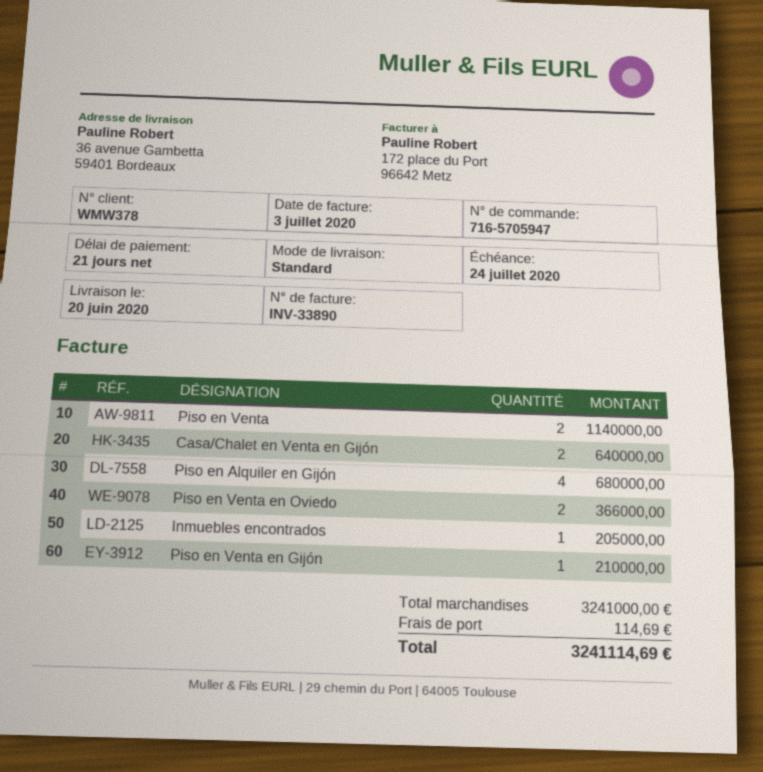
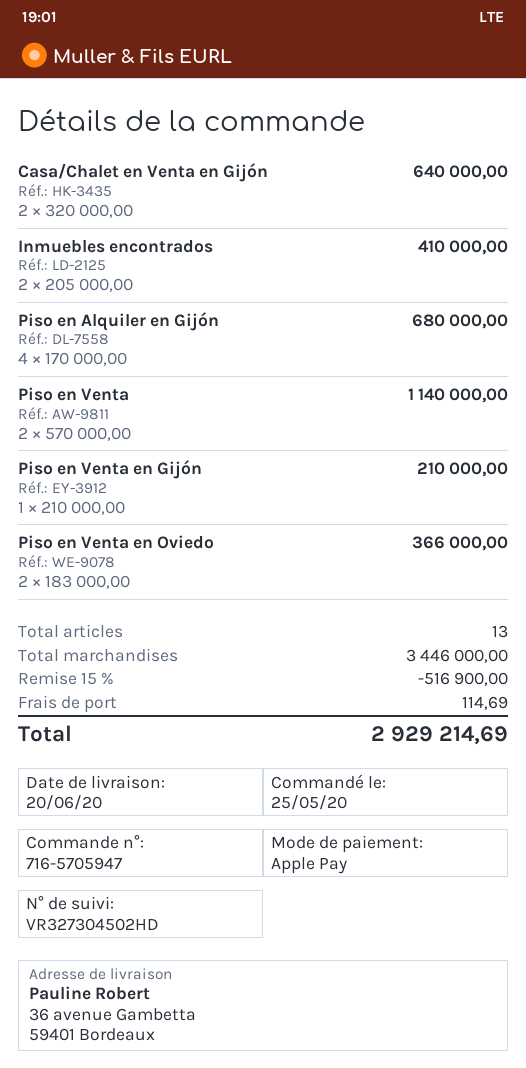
Inmuebles encontrados: 1 for 205000.00 -> 2 for 410000.00
subtotal: 3241000.00 -> 3446000.00
discount: none -> 15% = 516900.00
total: 3241114.69 -> 2929214.69

